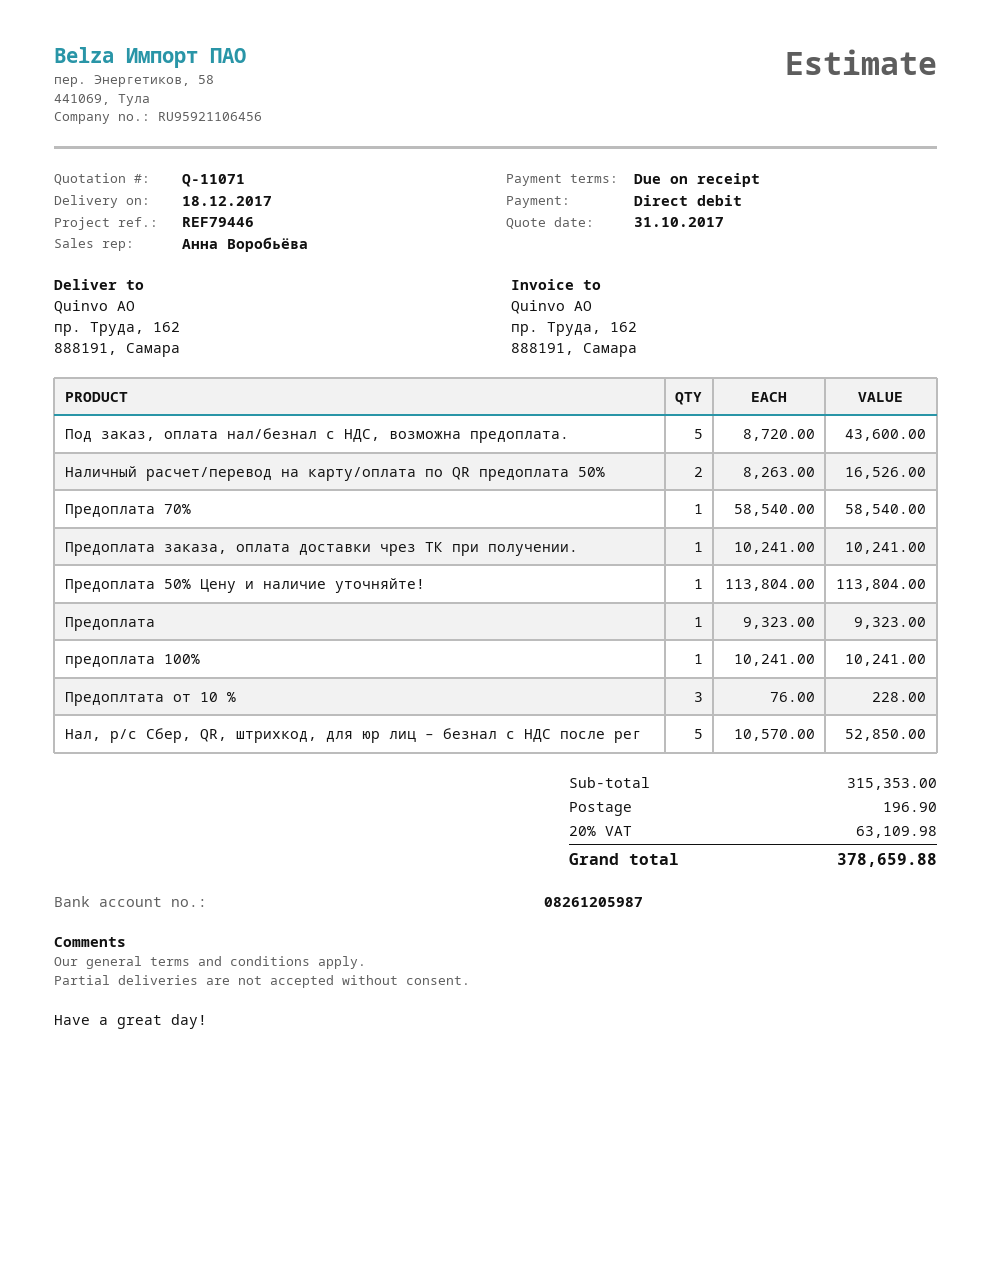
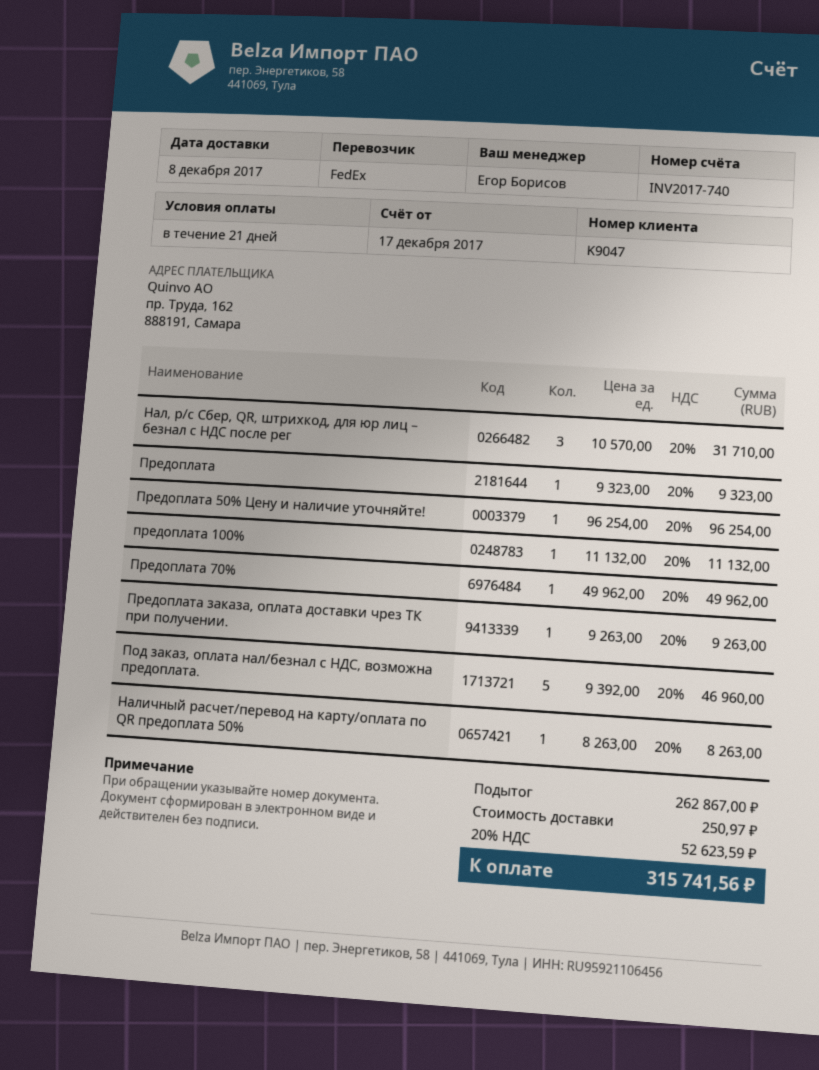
delivery date: 2017-12-18 -> 2017-12-08
payment terms: on receipt -> 21 days
sales rep: Анна Воробьёва -> Егор Борисов
Под заказ, оплата нал/безнал с НДС, возможна предоплата.: 5 x 8720.00 = 43600.00 -> 5 x 9392.00 = 46960.00
Наличный расчет/перевод на карту/оплата по QR предоплата 50%: 2 x 8263.00 = 16526.00 -> 1 x 8263.00 = 8263.00
Предоплата 70%: 1 x 58540.00 = 58540.00 -> 1 x 49962.00 = 49962.00
Предоплата заказа, оплата доставки чрез ТК при получении.: 1 x 10241.00 = 10241.00 -> 1 x 9263.00 = 9263.00
Предоплата 50% Цену и наличие уточняйте!: 1 x 113804.00 = 113804.00 -> 1 x 96254.00 = 96254.00
предоплата 100%: 1 x 10241.00 = 10241.00 -> 1 x 11132.00 = 11132.00
Предоплтата от 10 %: 3 x 76.00 = 228.00 -> none
Нал, р/с Сбер, QR, штрихкод, для юр лиц – безнал с НДС после рег: 5 x 10570.00 = 52850.00 -> 3 x 10570.00 = 31710.00
subtotal: 315353.00 -> 262867.00
shipping: 196.90 -> 250.97
tax: 20% = 63109.98 -> 20% = 52623.59
total: 378659.88 -> 315741.56

